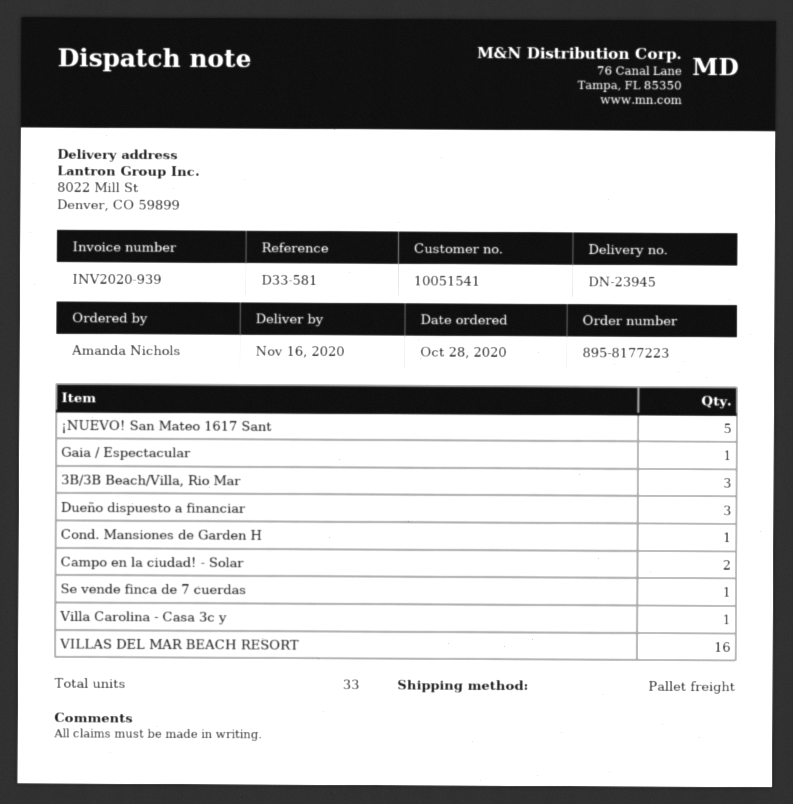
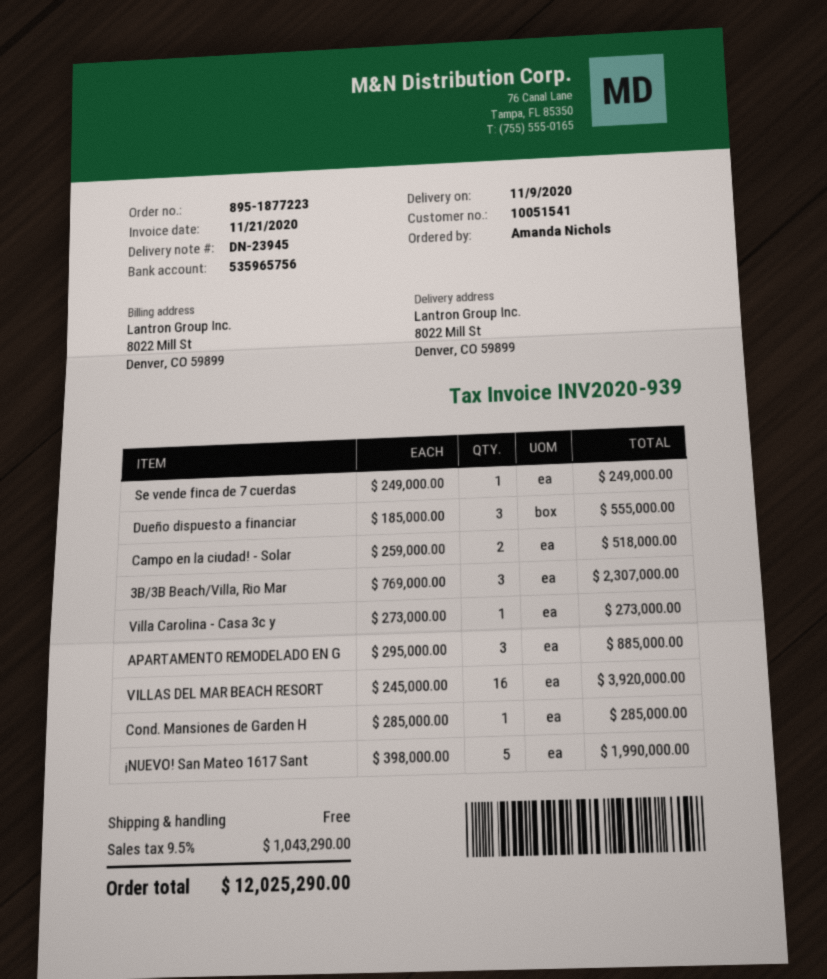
order number: 895-8177223 -> 895-1877223
delivery date: 2020-11-16 -> 2020-11-09
Gaia / Espectacular: 1 -> none
APARTAMENTO REMODELADO EN G: none -> 3

